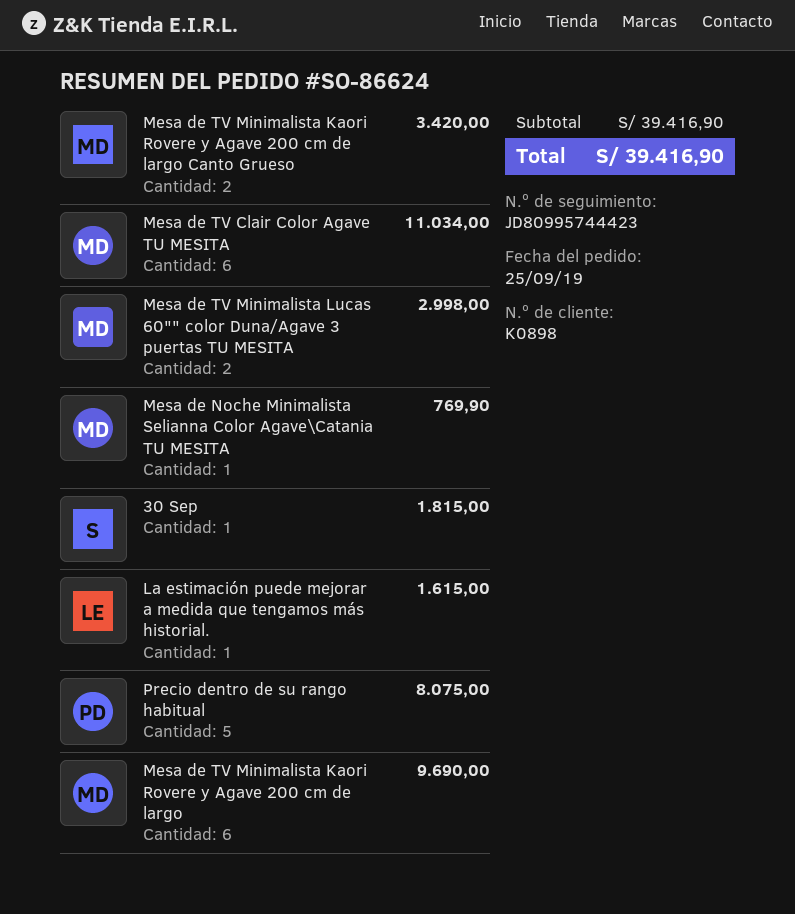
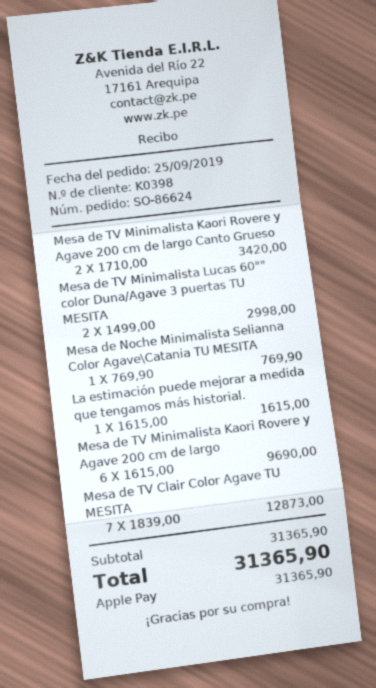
customer number: K0898 -> K0398
Mesa de TV Clair Color Agave TU MESITA: 6 for 11034.00 -> 7 for 12873.00
30 Sep: 1 for 1815.00 -> none
Precio dentro de su rango habitual: 5 for 8075.00 -> none
subtotal: 39416.90 -> 31365.90
total: 39416.90 -> 31365.90

